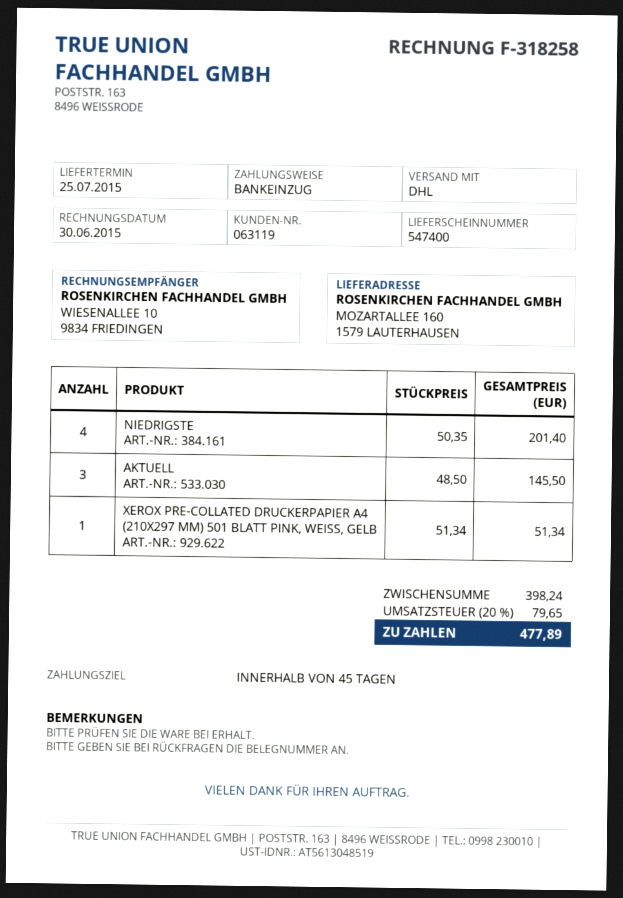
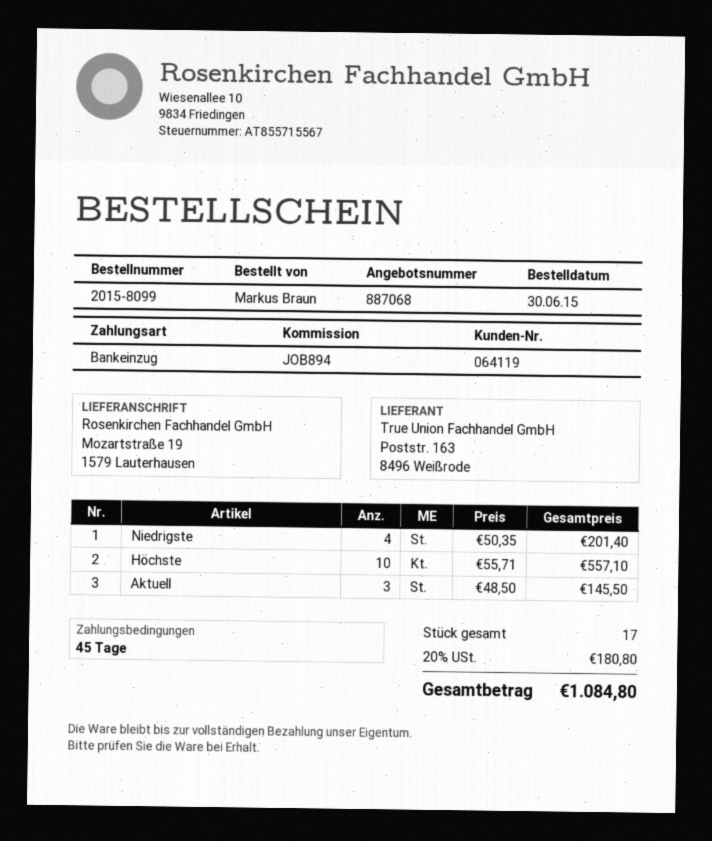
customer number: 063119 -> 064119
ship to: MOZARTALLEE 160, 1579 LAUTERHAUSEN -> Mozartstraße 19, 1579 Lauterhausen
XEROX PRE-COLLATED DRUCKERPAPIER A4 (210X297 MM) 501 BLATT PINK, WEISS, GELB: 1 x 51.34 = 51.34 -> none
Höchste: none -> 10 x 55.71 = 557.10
tax: 20% = 79.65 -> 20% = 180.80
total: 477.89 -> 1084.80

